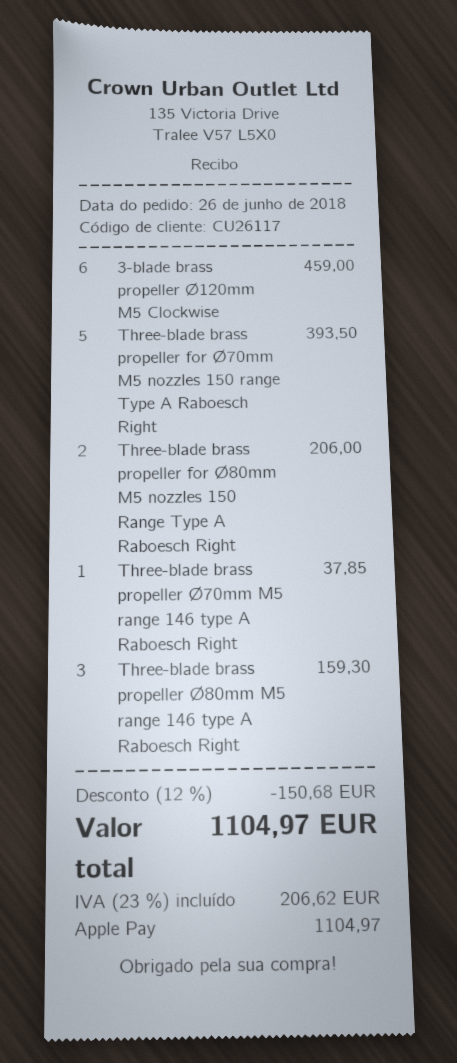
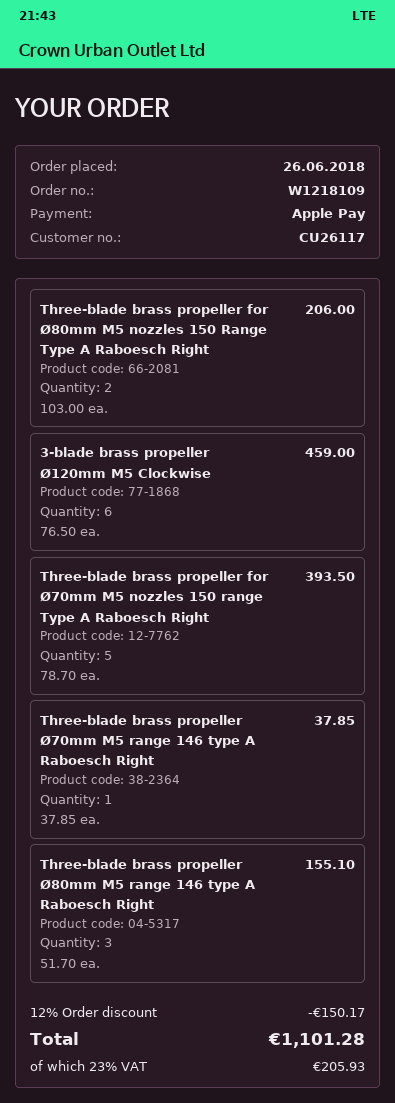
Three-blade brass propeller Ø80mm M5 range 146 type A Raboesch Right: 3 for 159.30 -> 3 for 155.10
discount: 12% = 150.68 -> 12% = 150.17
tax: 23% = 206.62 -> 23% = 205.93
total: 1104.97 -> 1101.28

